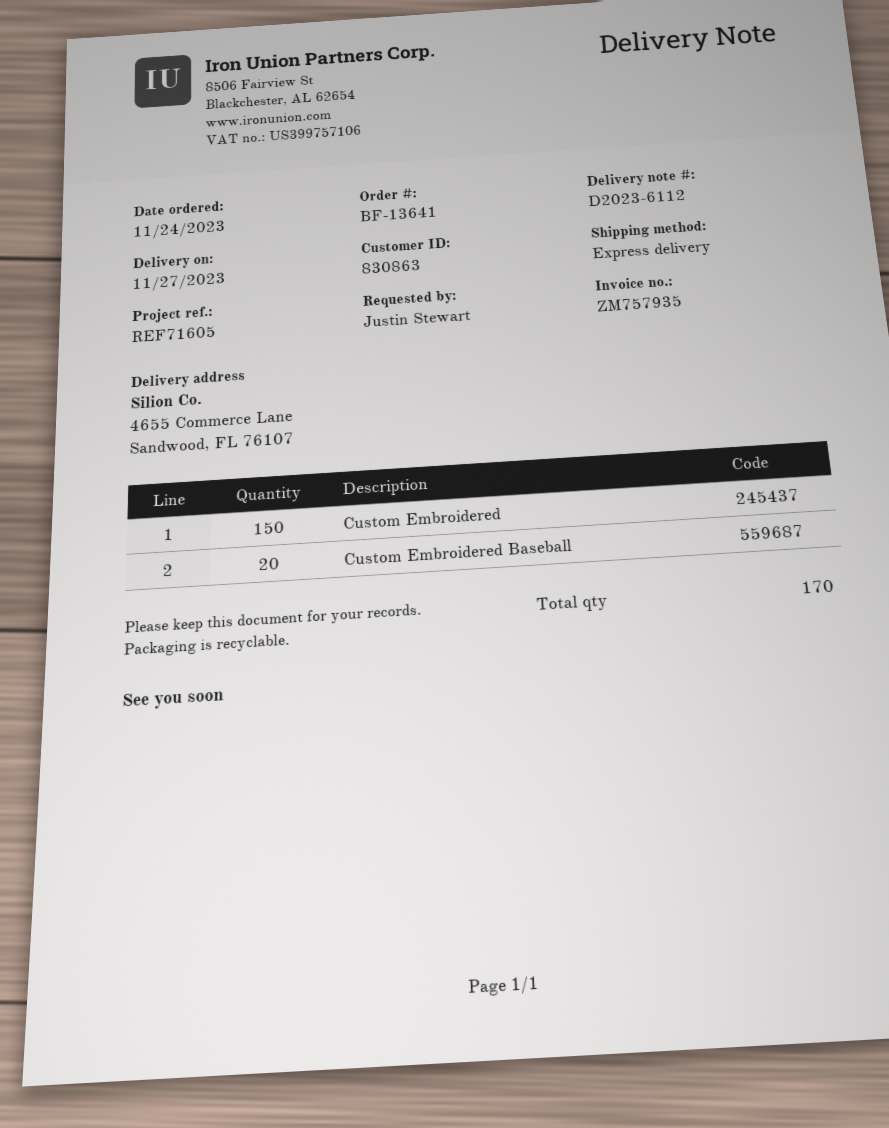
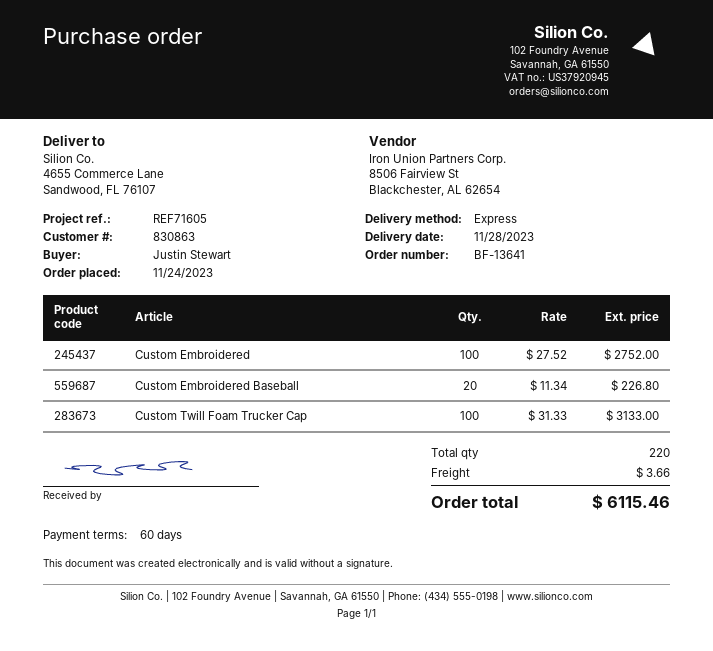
delivery date: 2023-11-27 -> 2023-11-28
Custom Embroidered: 150 -> 100
Custom Twill Foam Trucker Cap: none -> 100
total quantity: 170 -> 220

